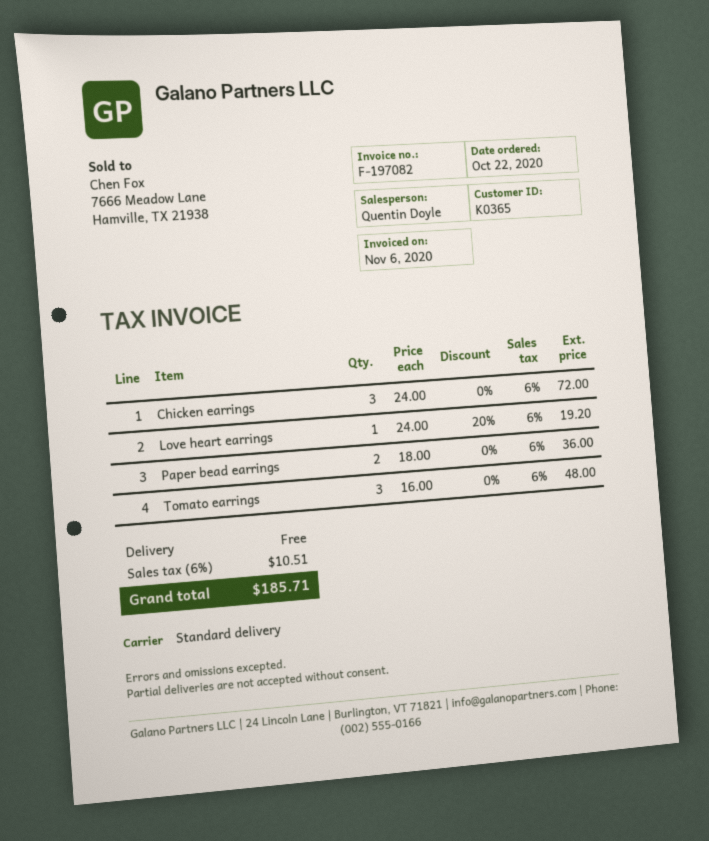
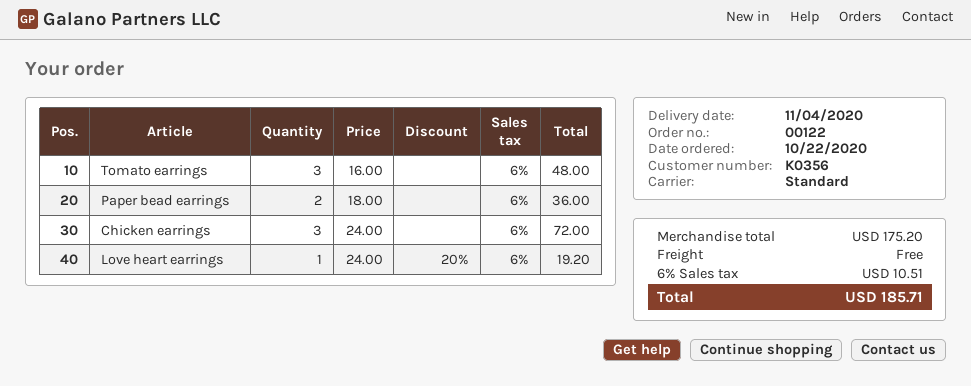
customer number: K0365 -> K0356

